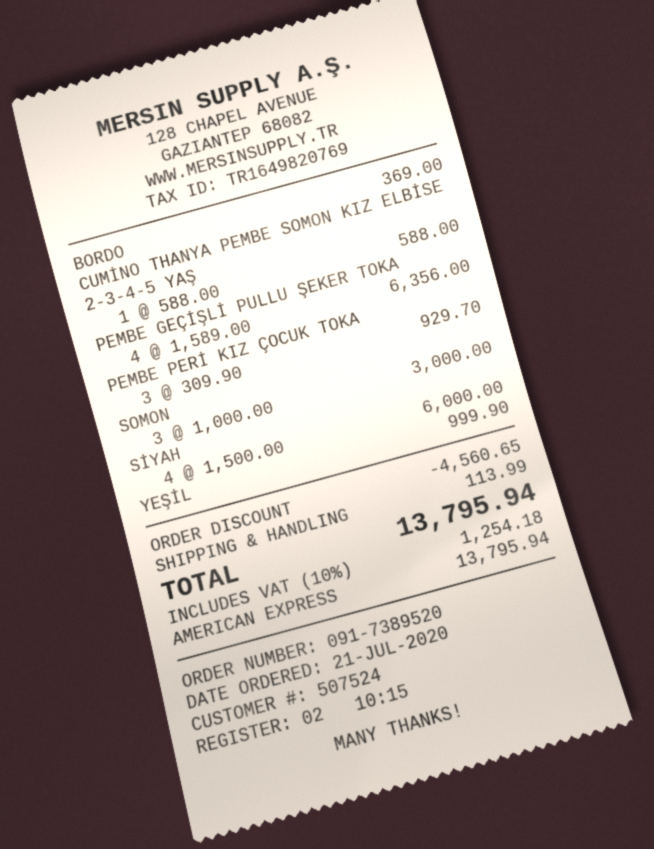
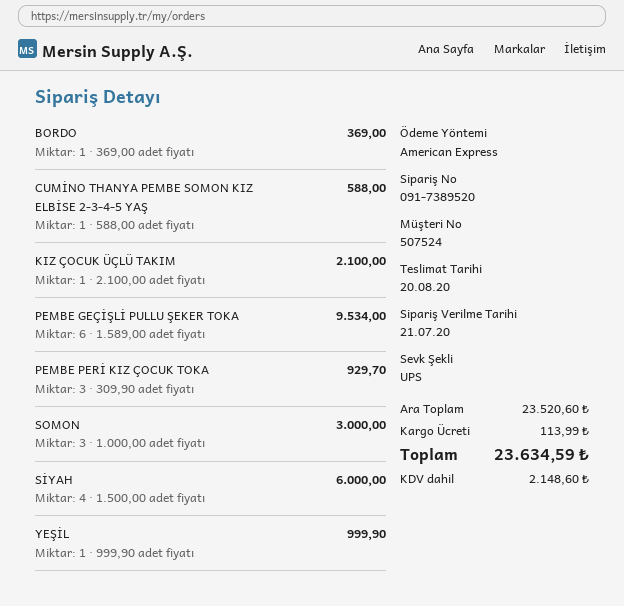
PEMBE GEÇİŞLİ PULLU ŞEKER TOKA: 4 x 1589.00 = 6356.00 -> 6 x 1589.00 = 9534.00
KIZ ÇOCUK ÜÇLÜ TAKIM: none -> 1 x 2100.00 = 2100.00
discount: 4560.65 -> none
tax: 1254.18 -> 2148.60
total: 13795.94 -> 23634.59

